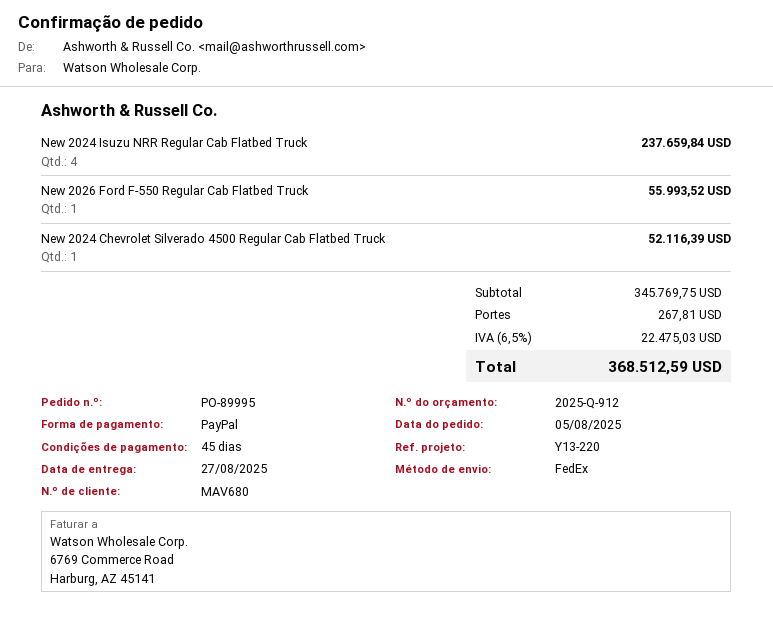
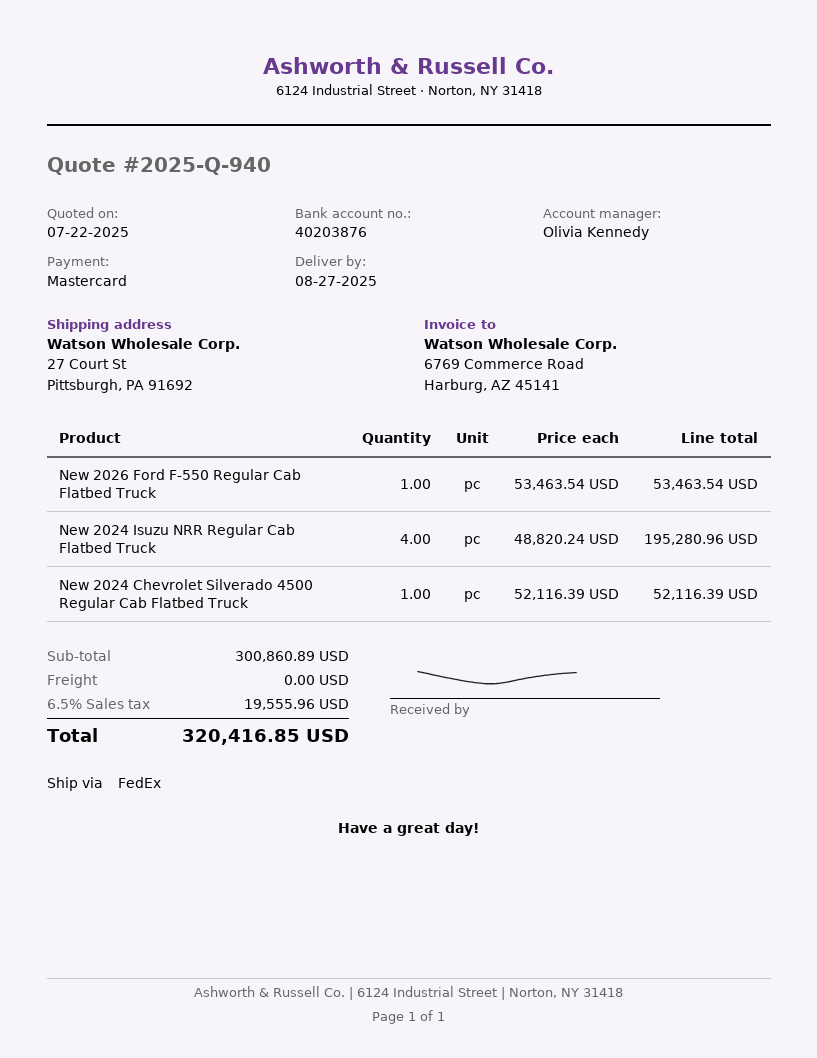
quote number: 2025-Q-912 -> 2025-Q-940
payment method: PayPal -> Mastercard
New 2024 Isuzu NRR Regular Cab Flatbed Truck: 4 for 237659.84 -> 4 for 195280.96
New 2026 Ford F-550 Regular Cab Flatbed Truck: 1 for 55993.52 -> 1 for 53463.54
subtotal: 345769.75 -> 300860.89
shipping: 267.81 -> 0.00
tax: 6.5% = 22475.03 -> 6.5% = 19555.96
total: 368512.59 -> 320416.85

